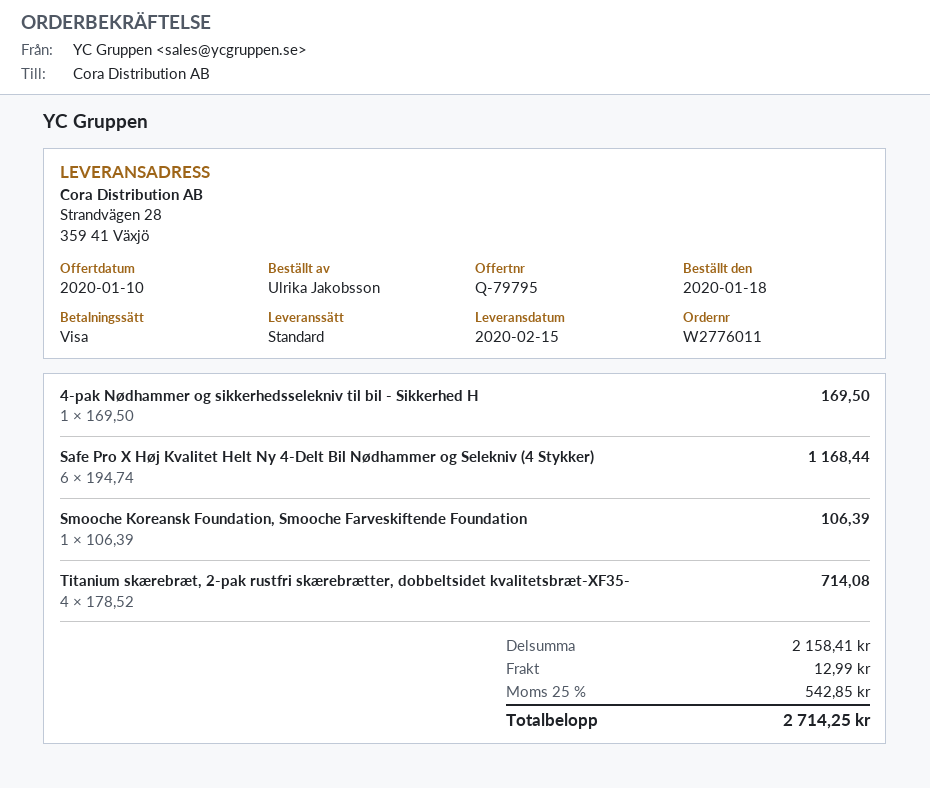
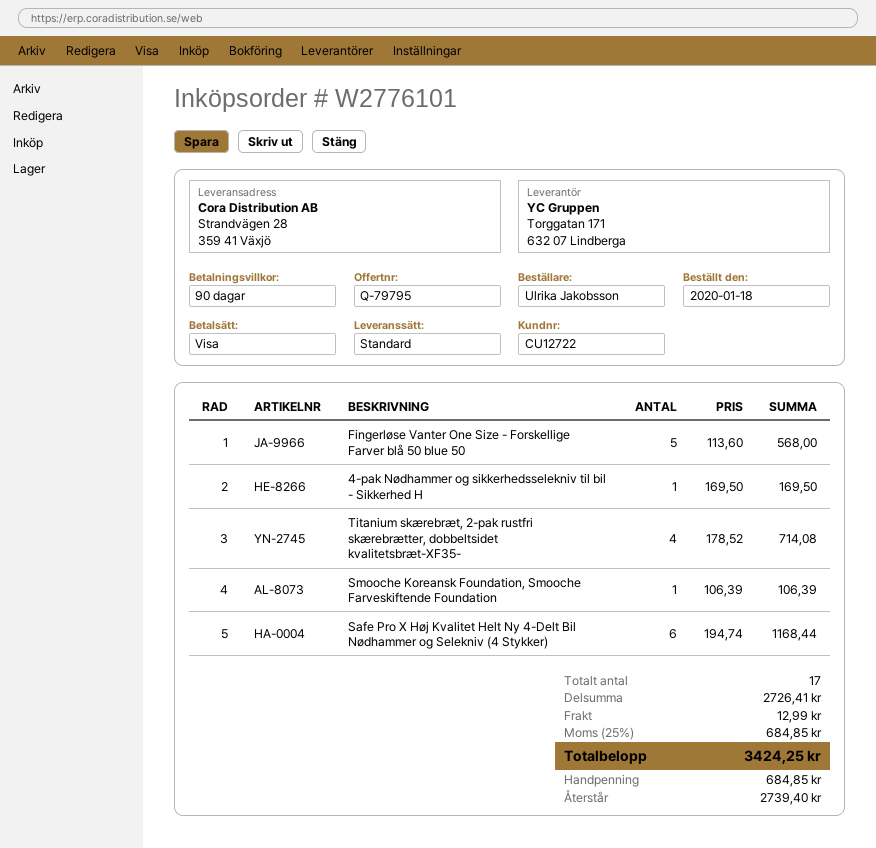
order number: W2776011 -> W2776101
Fingerløse Vanter One Size - Forskellige Farver blå 50 blue 50: none -> 5 x 113.60 = 568.00
subtotal: 2158.41 -> 2726.41
tax: 25% = 542.85 -> 25% = 684.85
total: 2714.25 -> 3424.25

